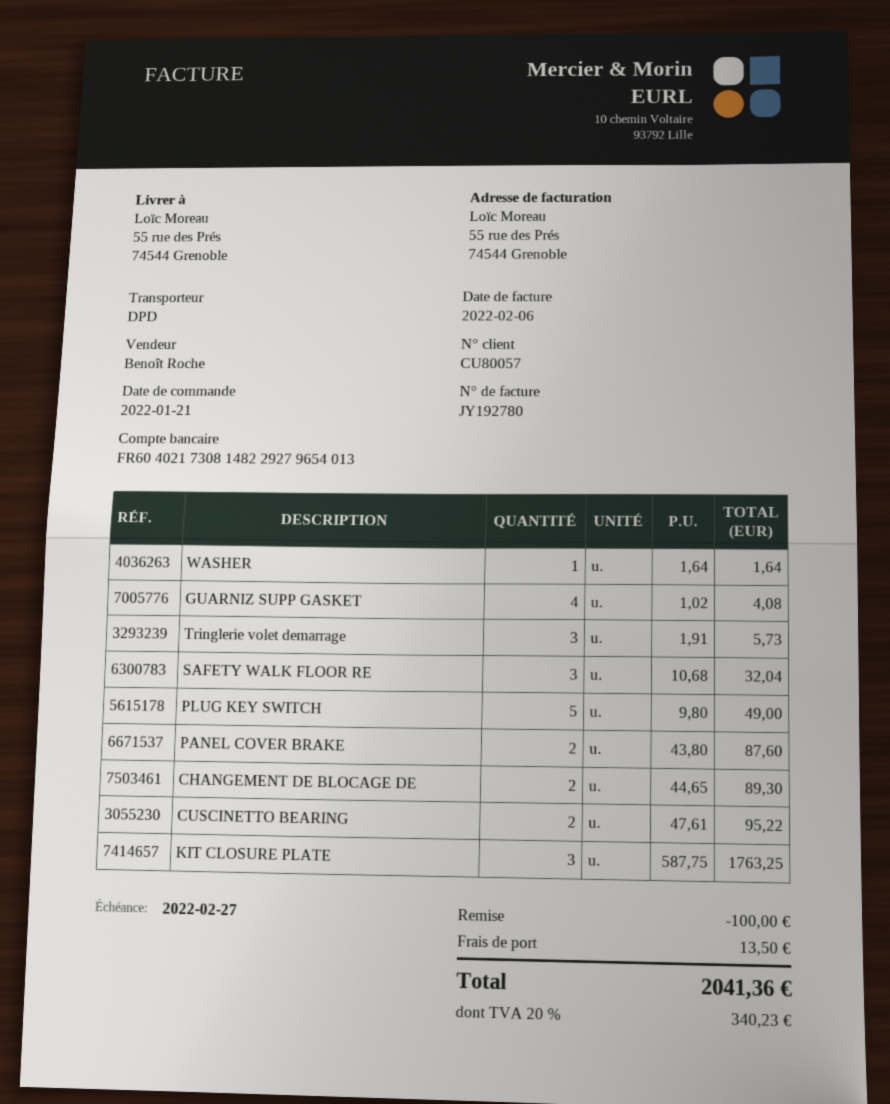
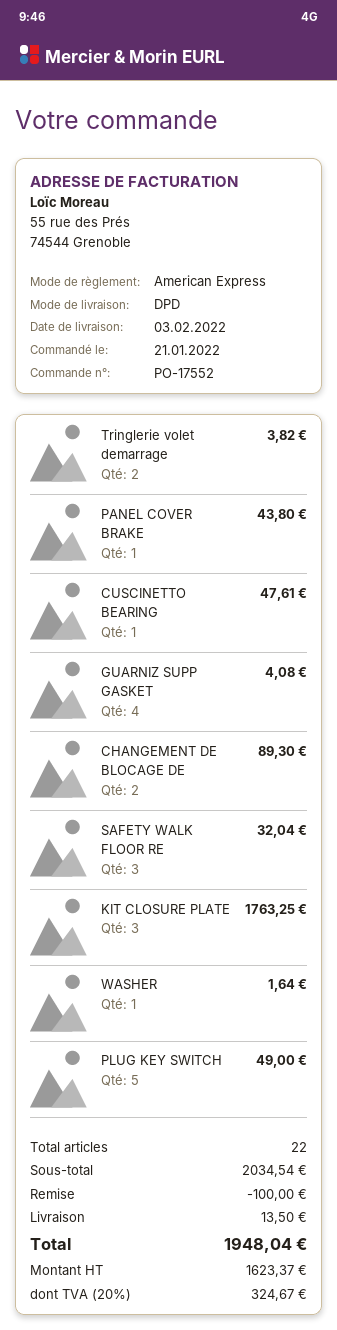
Tringlerie volet demarrage: 3 for 5.73 -> 2 for 3.82
PANEL COVER BRAKE: 2 for 87.60 -> 1 for 43.80
CUSCINETTO BEARING: 2 for 95.22 -> 1 for 47.61
tax: 20% = 340.23 -> 20% = 324.67
total: 2041.36 -> 1948.04

